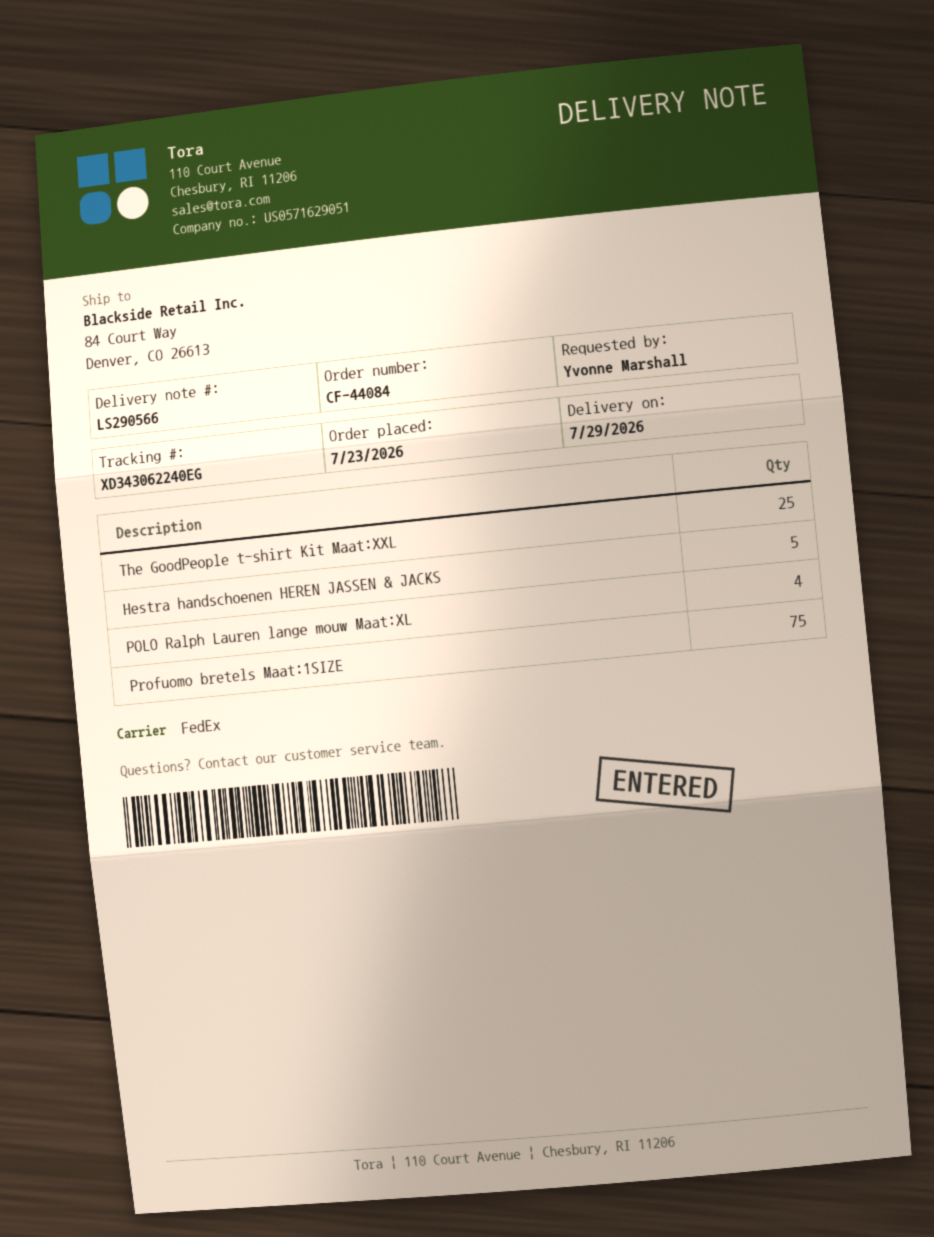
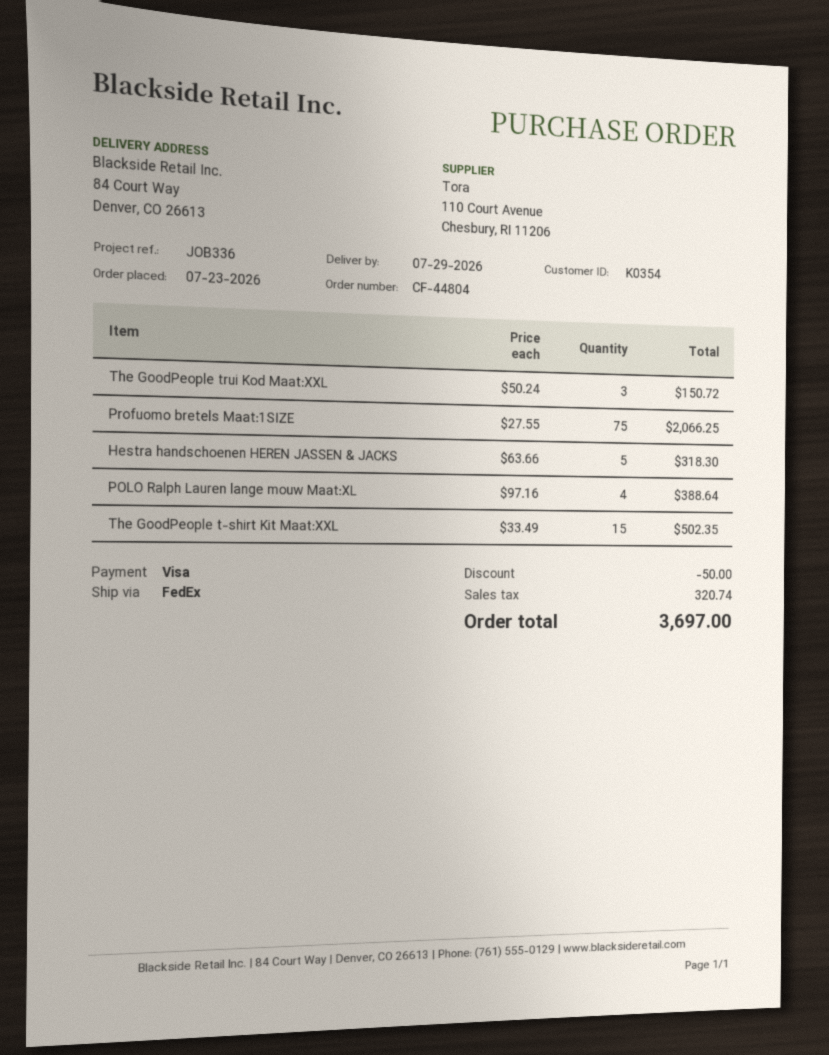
order number: CF-44084 -> CF-44804
The GoodPeople t-shirt Kit Maat:XXL: 25 -> 15
The GoodPeople trui Kod Maat:XXL: none -> 3

